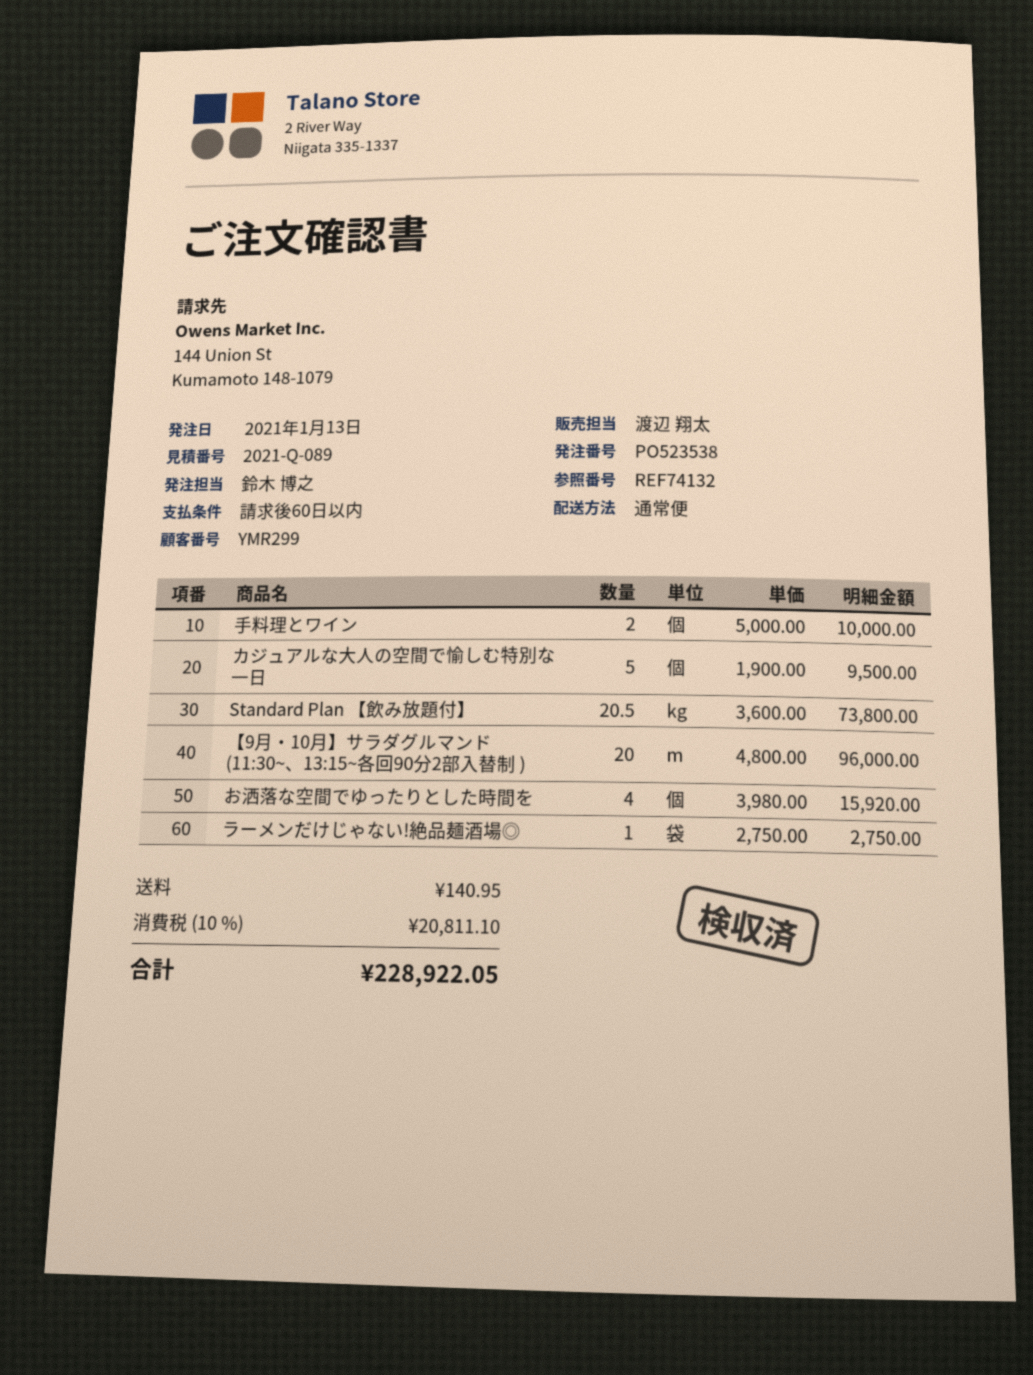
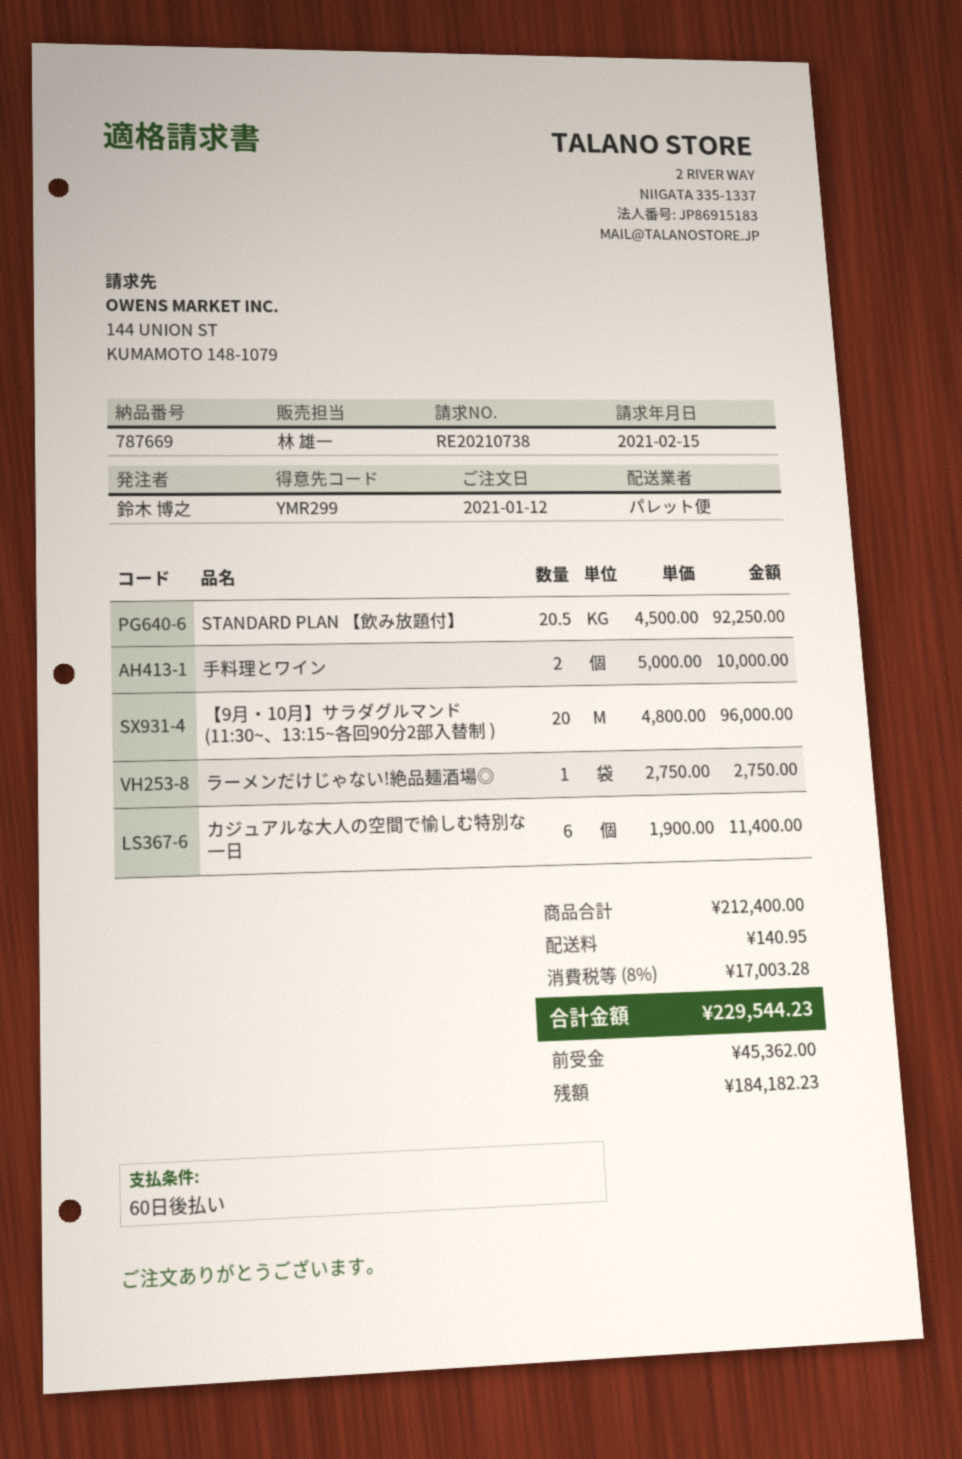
order date: 2021-01-13 -> 2021-01-12
sales rep: 渡辺 翔太 -> 林 雄一
shipping method: standard -> pallet freight
カジュアルな大人の空間で愉しむ特別な一日: 5 x 1900.00 = 9500.00 -> 6 x 1900.00 = 11400.00
Standard Plan 【飲み放題付】: 20.5 x 3600.00 = 73800.00 -> 20.5 x 4500.00 = 92250.00
お洒落な空間でゆったりとした時間を: 4 x 3980.00 = 15920.00 -> none
tax: 10% = 20811.10 -> 8% = 17003.28
total: 228922.05 -> 229544.23

